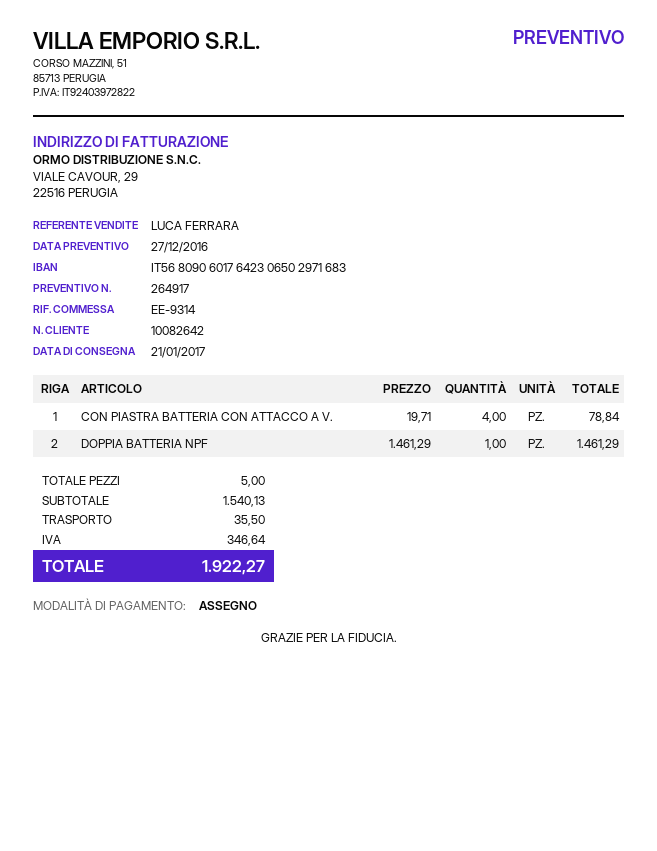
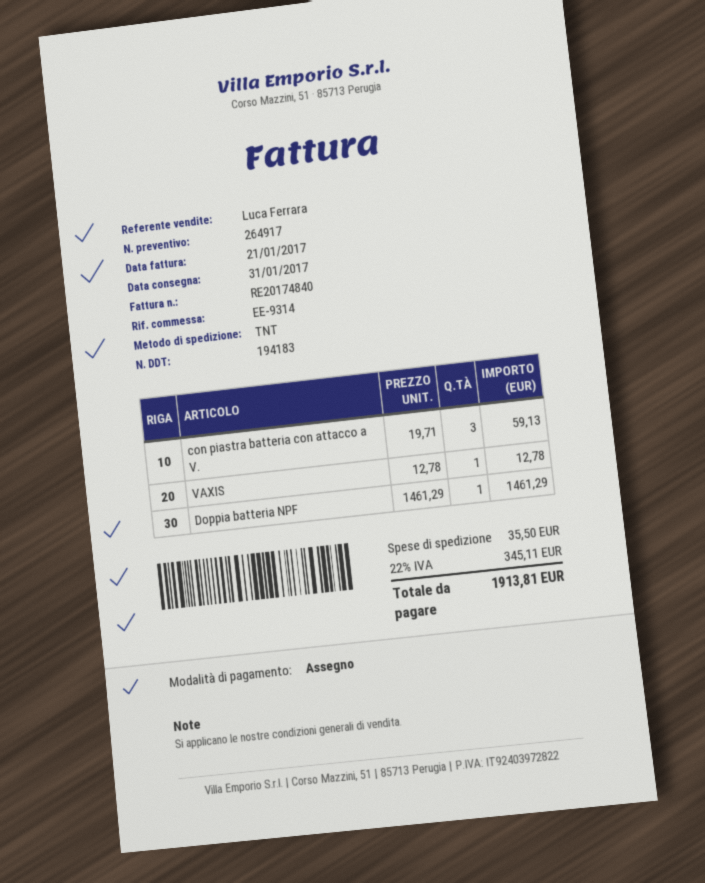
delivery date: 2017-01-21 -> 2017-01-31
CON PIASTRA BATTERIA CON ATTACCO A V.: 4 x 19.71 = 78.84 -> 3 x 19.71 = 59.13
VAXIS: none -> 1 x 12.78 = 12.78
tax: 346.64 -> 345.11
total: 1922.27 -> 1913.81

